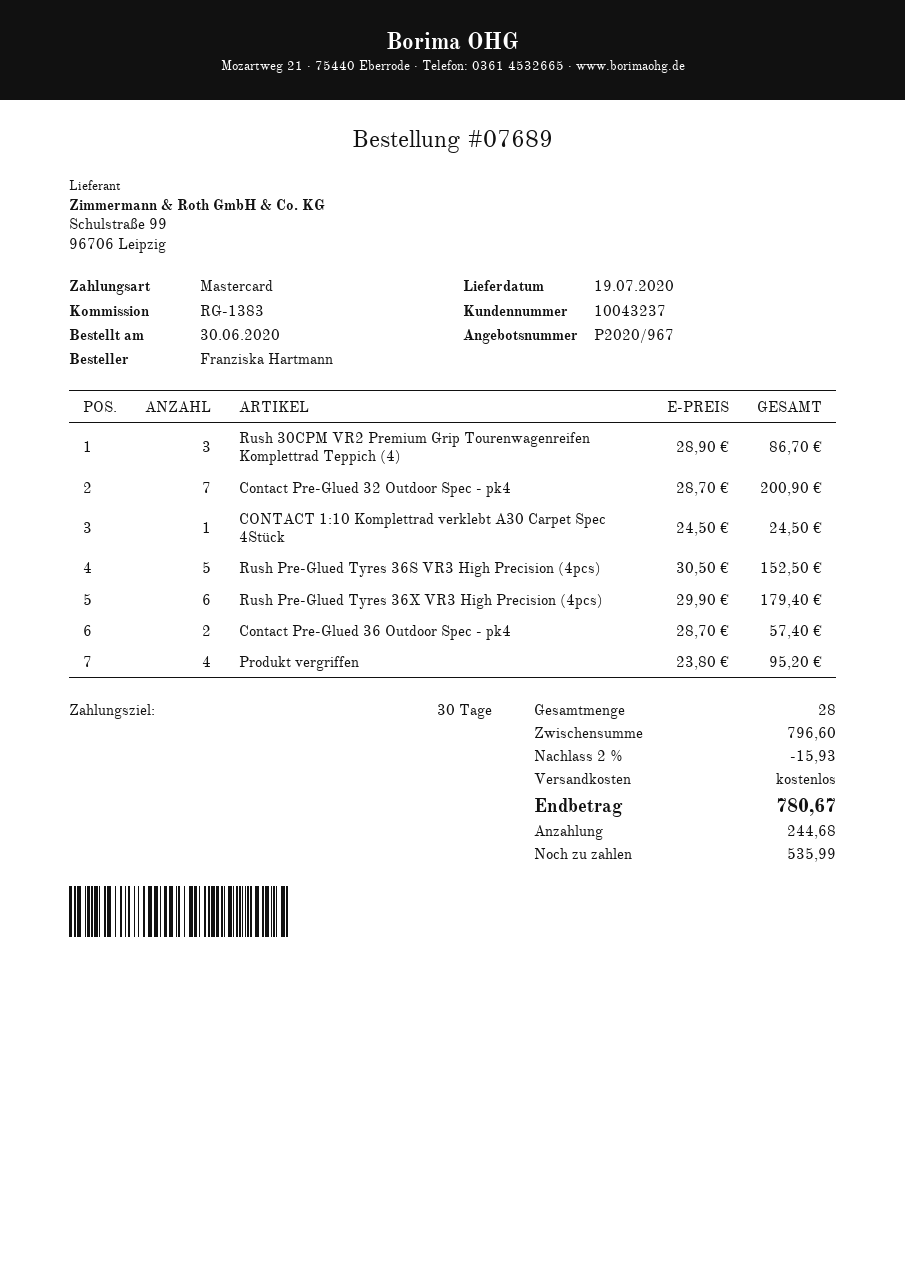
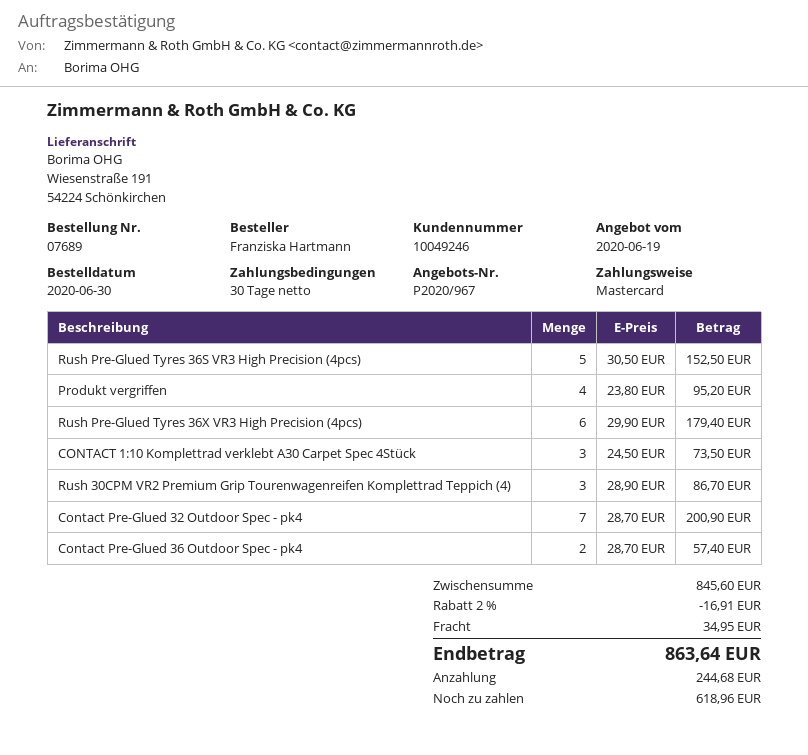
customer number: 10043237 -> 10049246
CONTACT 1:10 Komplettrad verklebt A30 Carpet Spec 4Stück: 1 x 24.50 = 24.50 -> 3 x 24.50 = 73.50
subtotal: 796.60 -> 845.60
discount: 2% = 15.93 -> 2% = 16.91
shipping: 0.00 -> 34.95
total: 780.67 -> 863.64
balance: 535.99 -> 618.96

